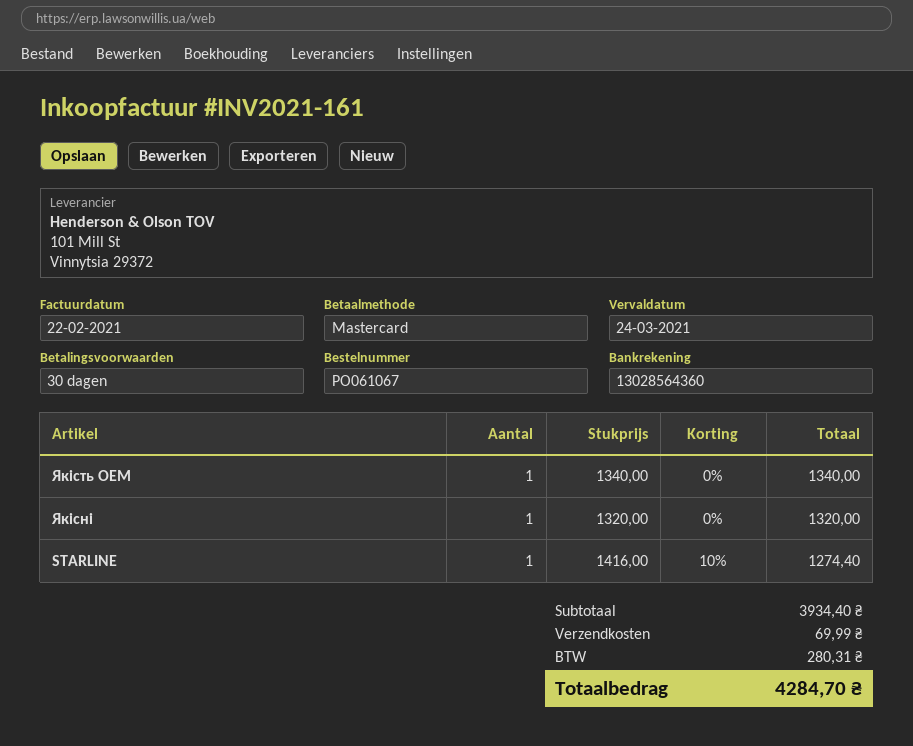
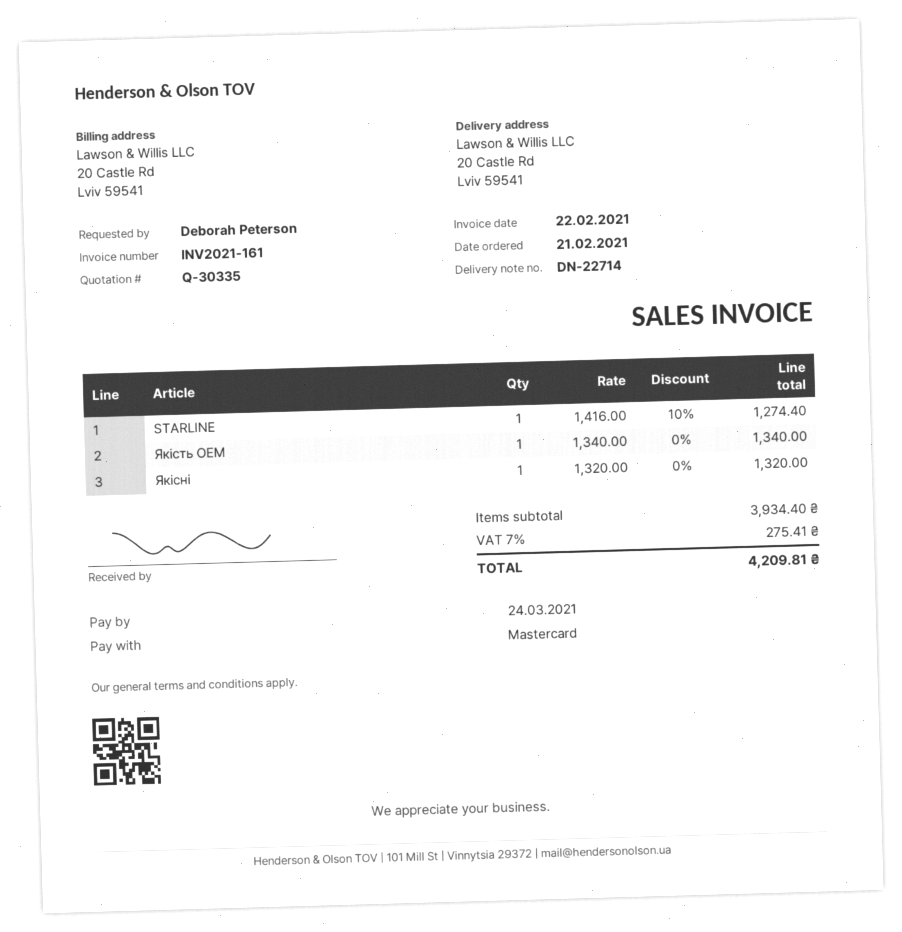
shipping: 69.99 -> none
tax: 280.31 -> 275.41
total: 4284.70 -> 4209.81

